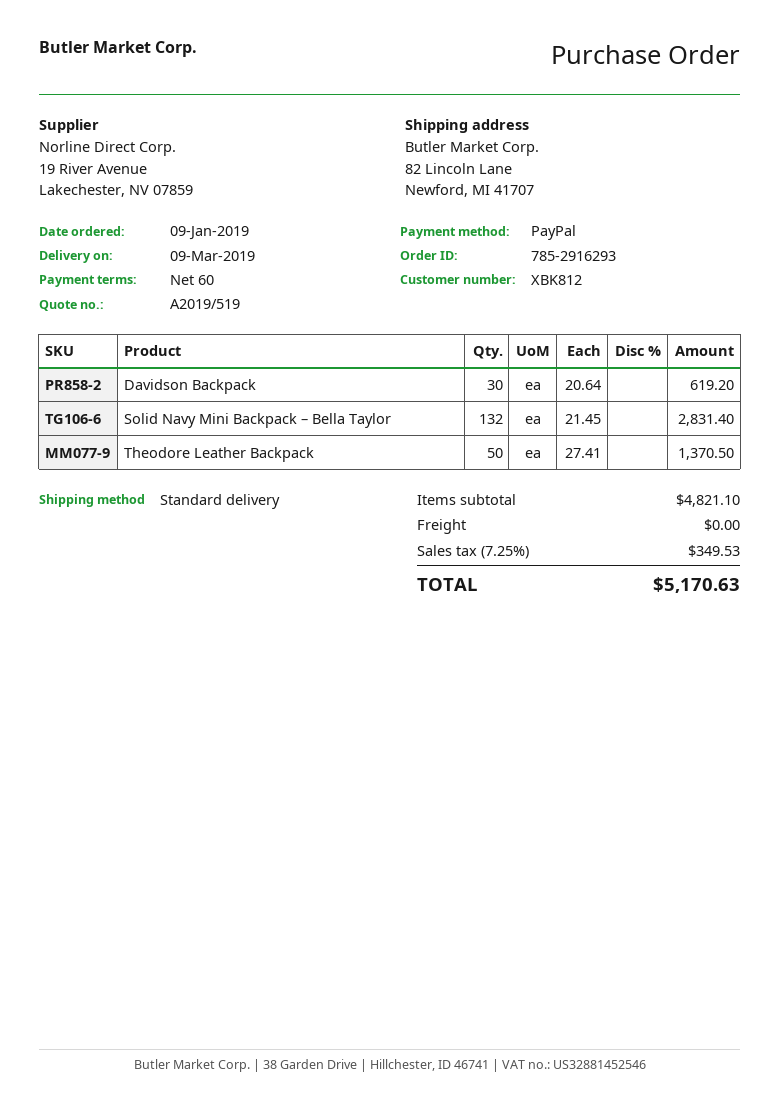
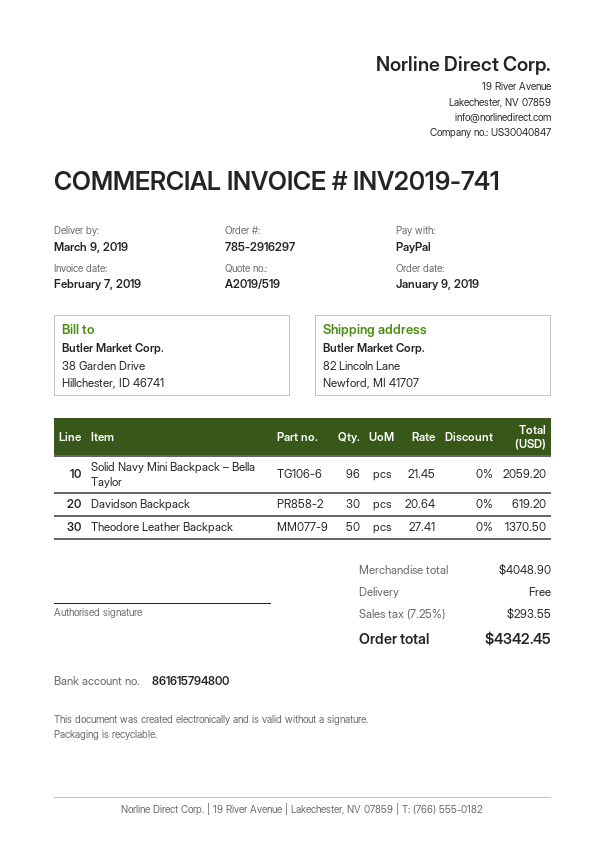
order number: 785-2916293 -> 785-2916297
Solid Navy Mini Backpack – Bella Taylor: 132 x 21.45 = 2831.40 -> 96 x 21.45 = 2059.20
subtotal: 4821.10 -> 4048.90
tax: 7.25% = 349.53 -> 7.25% = 293.55
total: 5170.63 -> 4342.45

